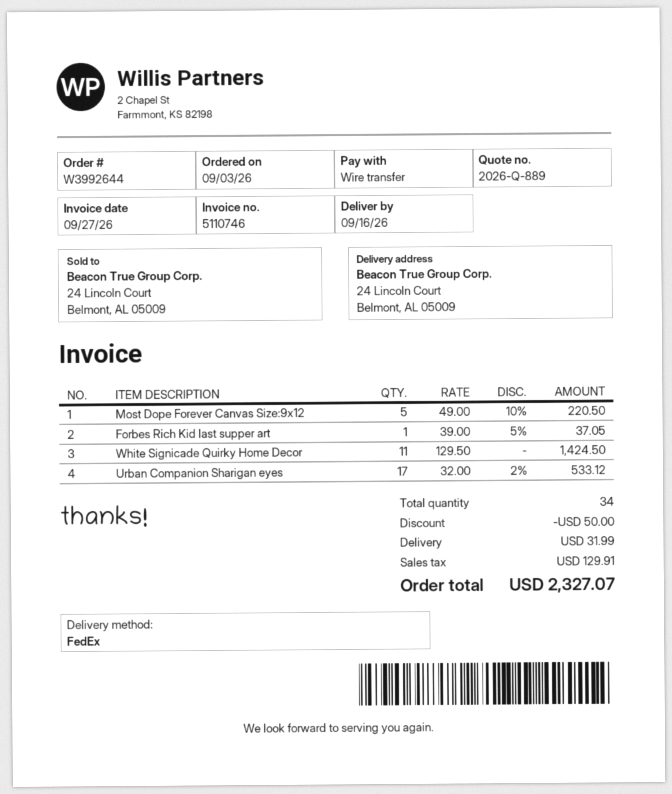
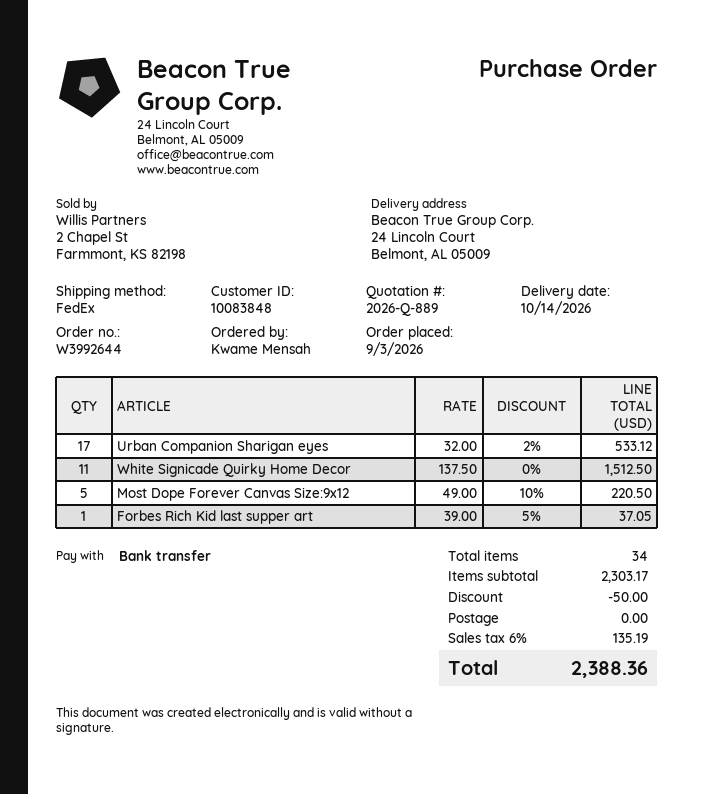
delivery date: 2026-09-16 -> 2026-10-14
White Signicade Quirky Home Decor: 11 x 129.50 = 1424.50 -> 11 x 137.50 = 1512.50
shipping: 31.99 -> 0.00
tax: 129.91 -> 135.19
total: 2327.07 -> 2388.36

